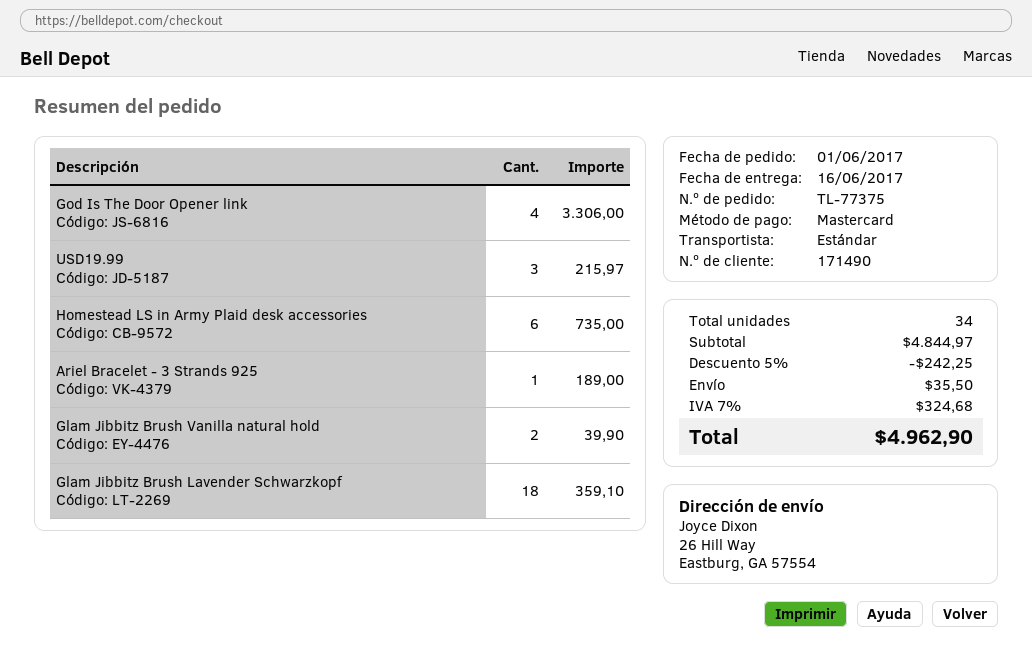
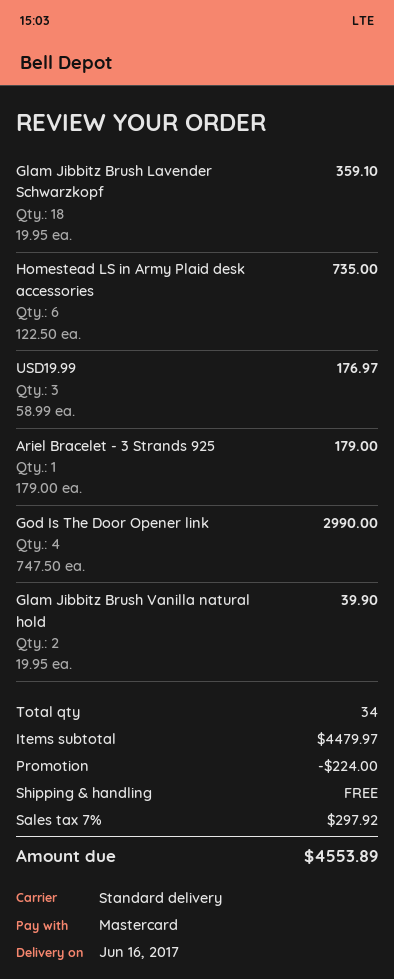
God Is The Door Opener link: 4 for 3306.00 -> 4 for 2990.00
USD19.99: 3 for 215.97 -> 3 for 176.97
Ariel Bracelet - 3 Strands 925: 1 for 189.00 -> 1 for 179.00
subtotal: 4844.97 -> 4479.97
discount: 242.25 -> 224.00
shipping: 35.50 -> 0.00
tax: 7% = 324.68 -> 7% = 297.92
total: 4962.90 -> 4553.89

